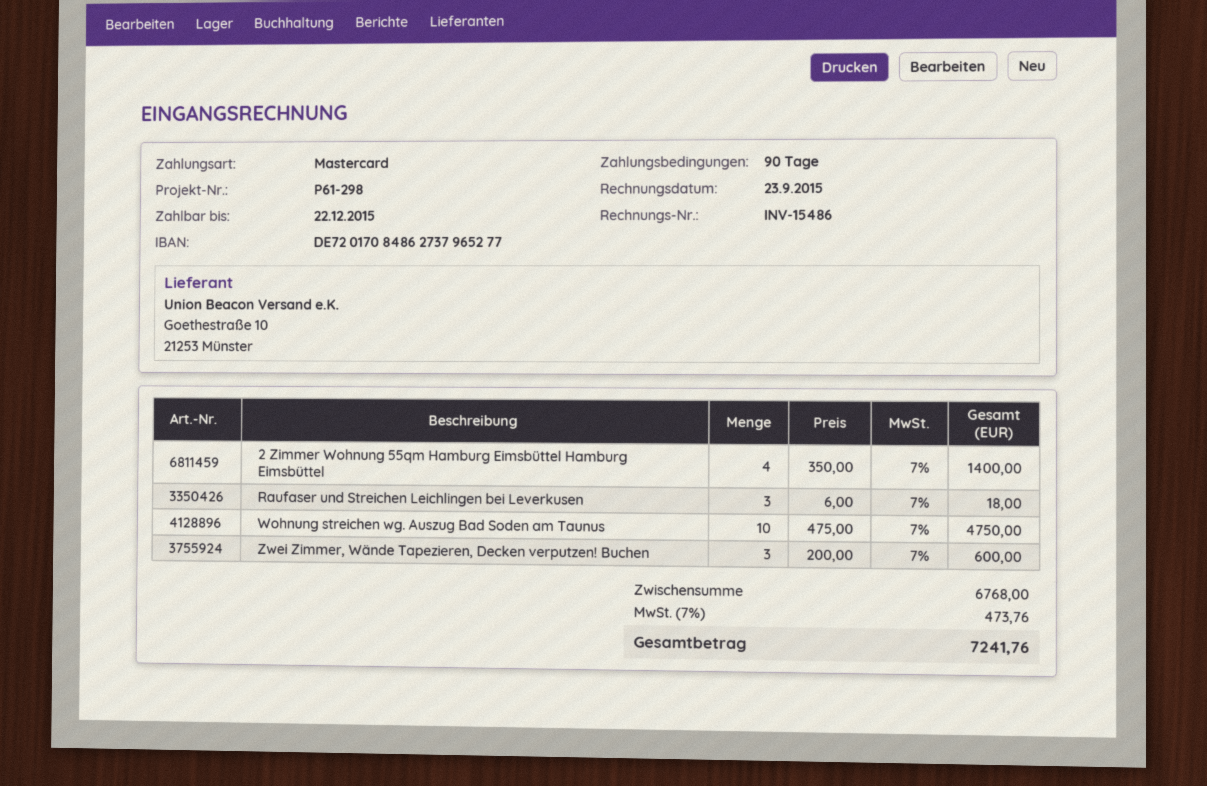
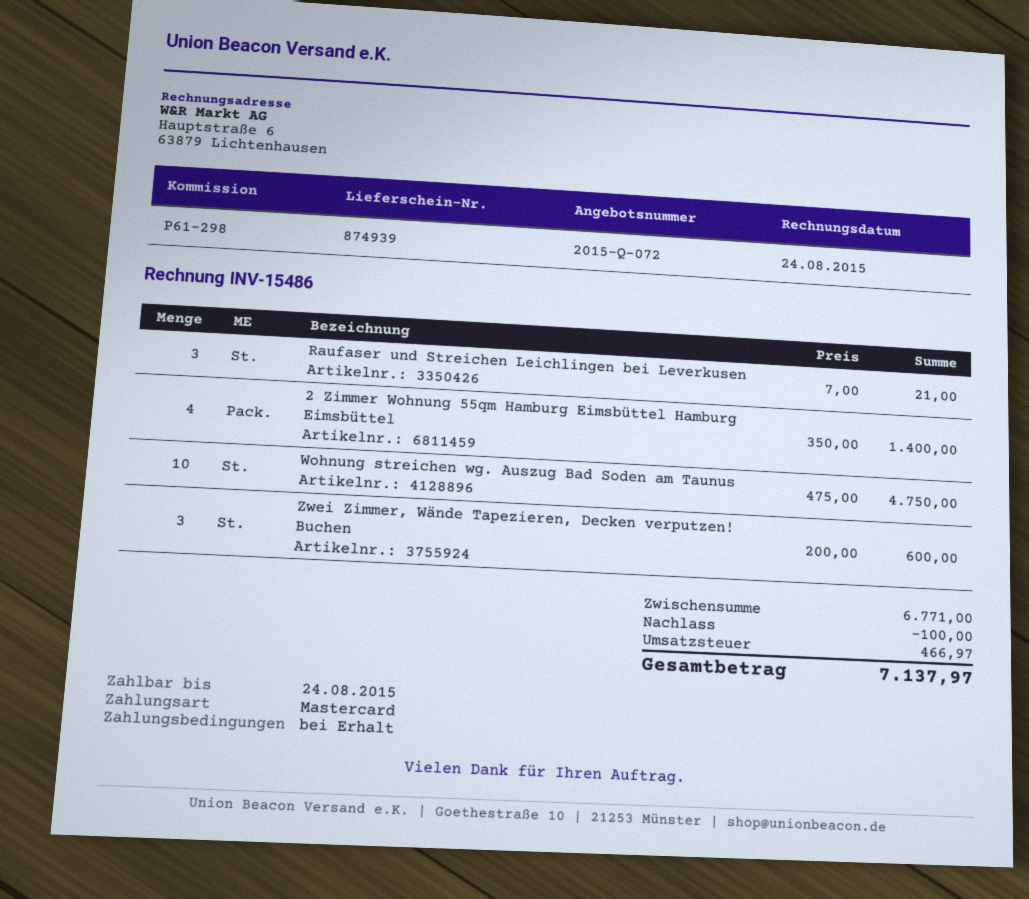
invoice date: 2015-09-23 -> 2015-08-24
payment terms: 90 days -> on receipt
due date: 2015-12-22 -> 2015-08-24
Raufaser und Streichen Leichlingen bei Leverkusen: 3 x 6.00 = 18.00 -> 3 x 7.00 = 21.00
subtotal: 6768.00 -> 6771.00
discount: none -> 100.00
tax: 473.76 -> 466.97
total: 7241.76 -> 7137.97

